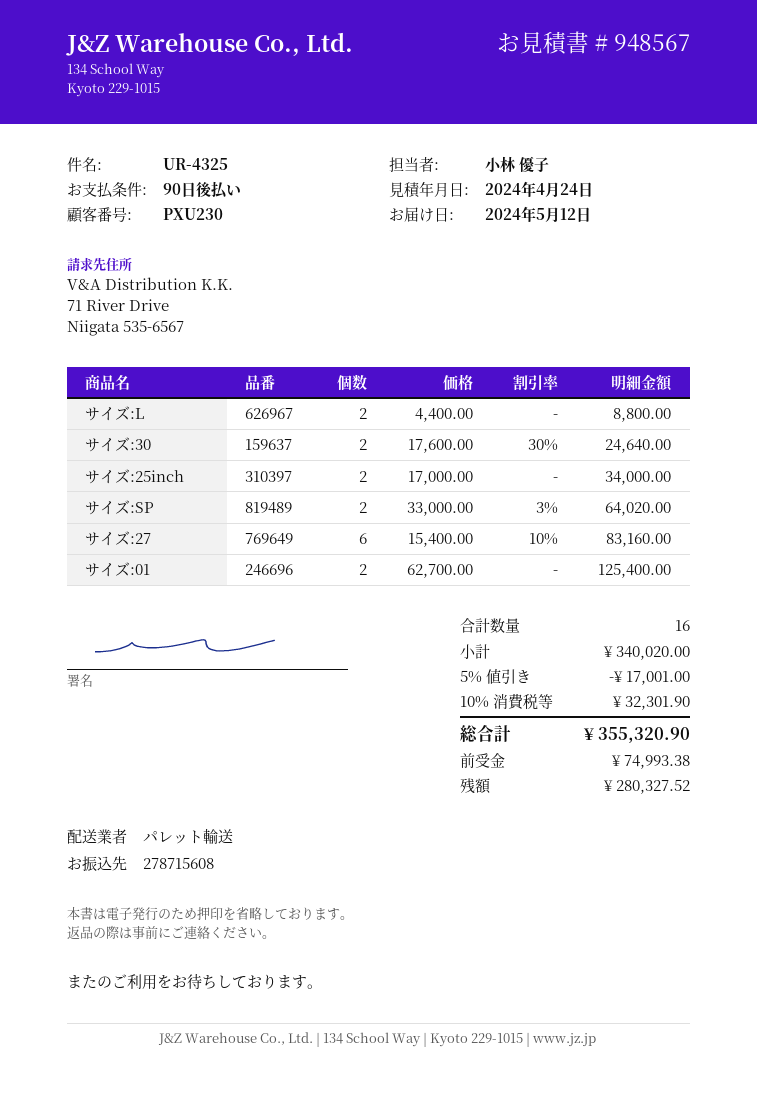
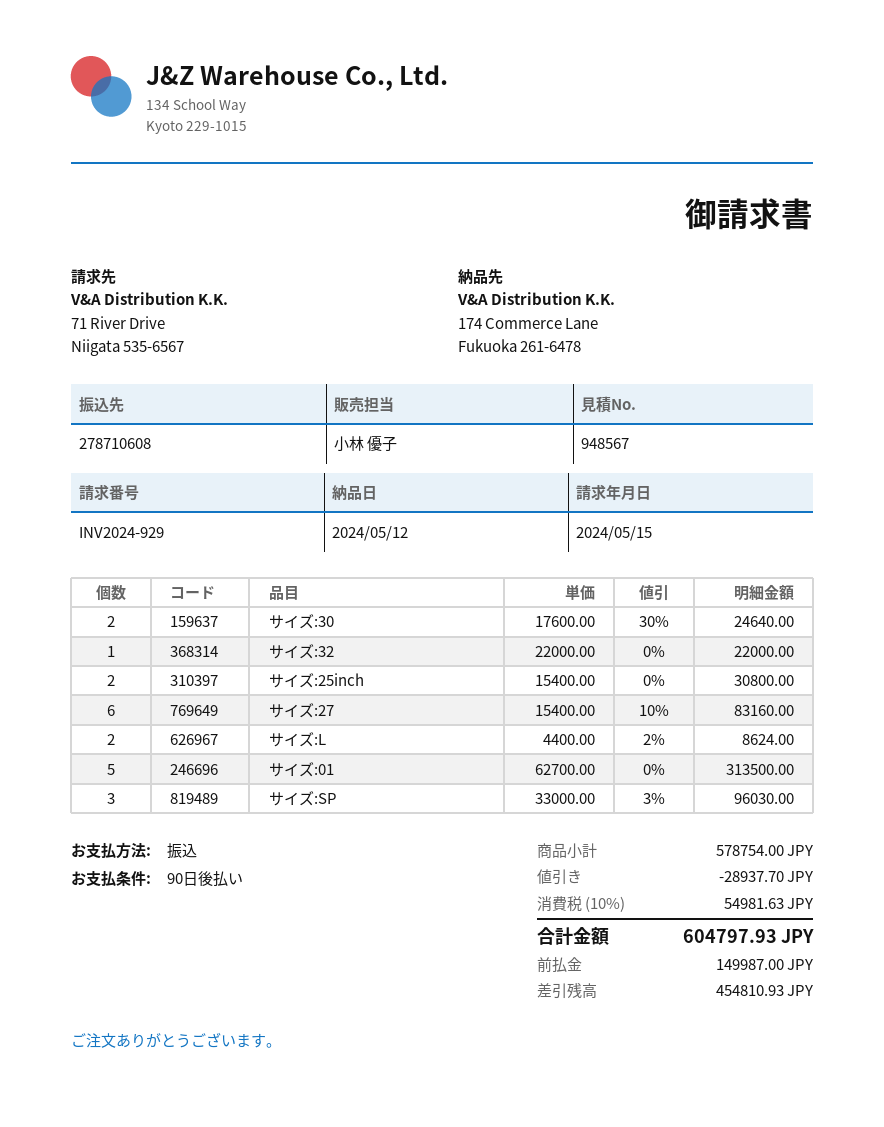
bank account: 278715608 -> 278710608
サイズ:L: 2 x 4400.00 = 8800.00 -> 2 x 4400.00 - 2% = 8624.00
サイズ:25inch: 2 x 17000.00 = 34000.00 -> 2 x 15400.00 = 30800.00
サイズ:SP: 2 x 33000.00 - 3% = 64020.00 -> 3 x 33000.00 - 3% = 96030.00
サイズ:01: 2 x 62700.00 = 125400.00 -> 5 x 62700.00 = 313500.00
サイズ:32: none -> 1 x 22000.00 = 22000.00
subtotal: 340020.00 -> 578754.00
discount: 17001.00 -> 28937.70
tax: 10% = 32301.90 -> 10% = 54981.63
total: 355320.90 -> 604797.93
deposit: 74993.38 -> 149987.00
balance: 280327.52 -> 454810.93

